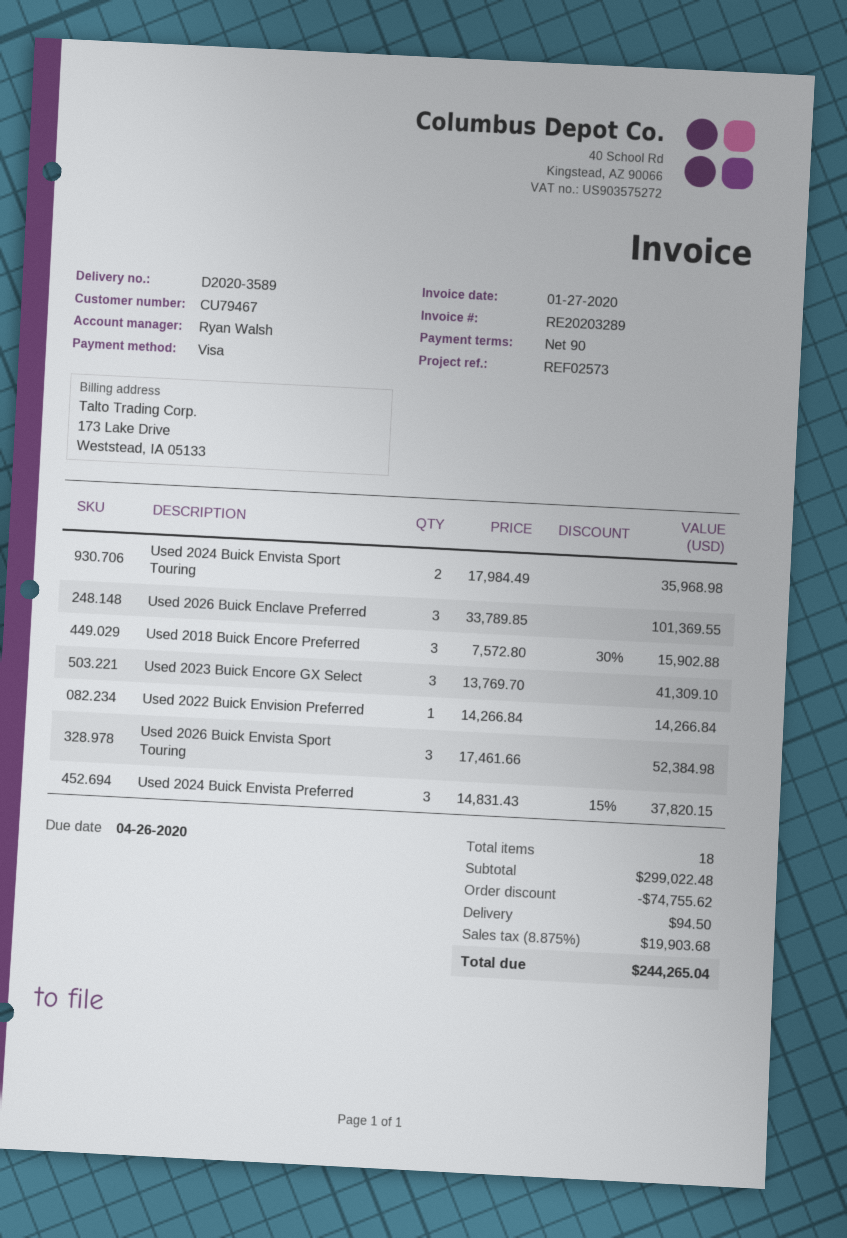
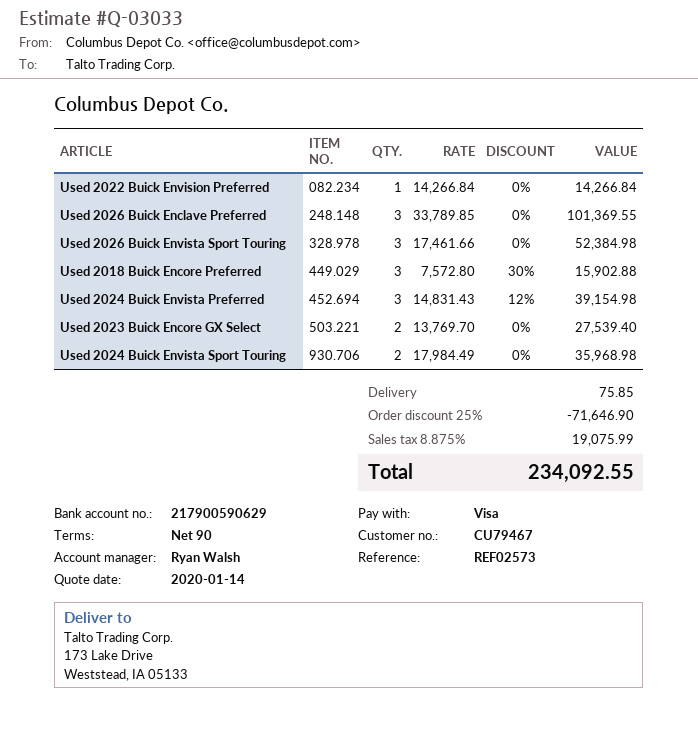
Used 2023 Buick Encore GX Select: 3 x 13769.70 = 41309.10 -> 2 x 13769.70 = 27539.40
Used 2024 Buick Envista Preferred: 3 x 14831.43 - 15% = 37820.15 -> 3 x 14831.43 - 12% = 39154.98
discount: 74755.62 -> 71646.90
shipping: 94.50 -> 75.85
tax: 8.875% = 19903.68 -> 8.875% = 19075.99
total: 244265.04 -> 234092.55

